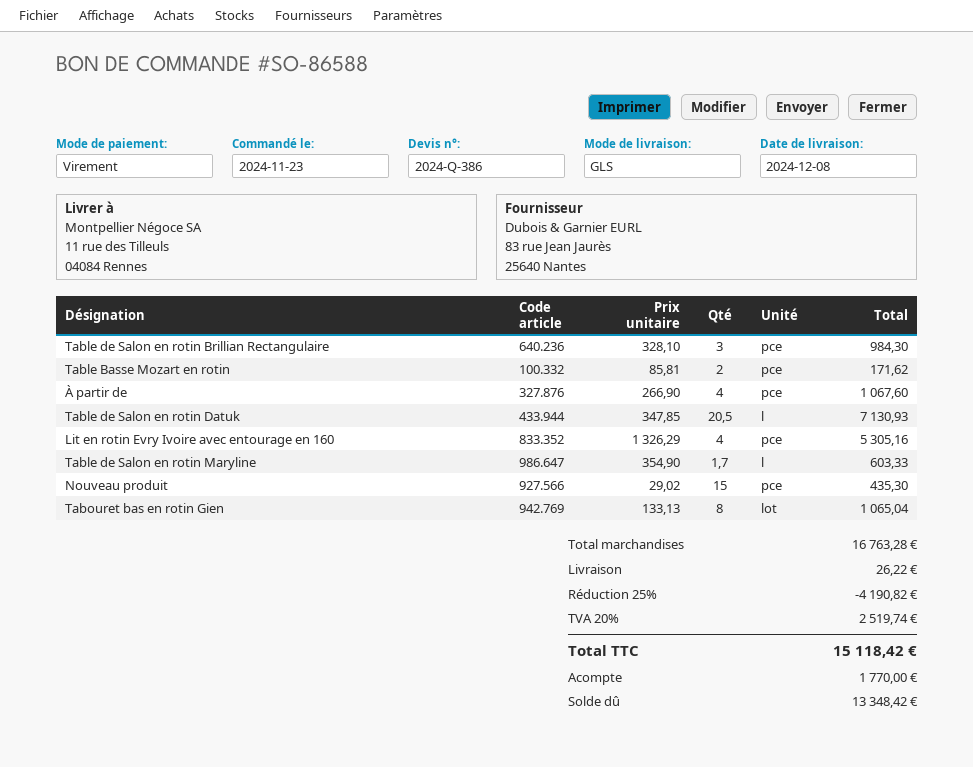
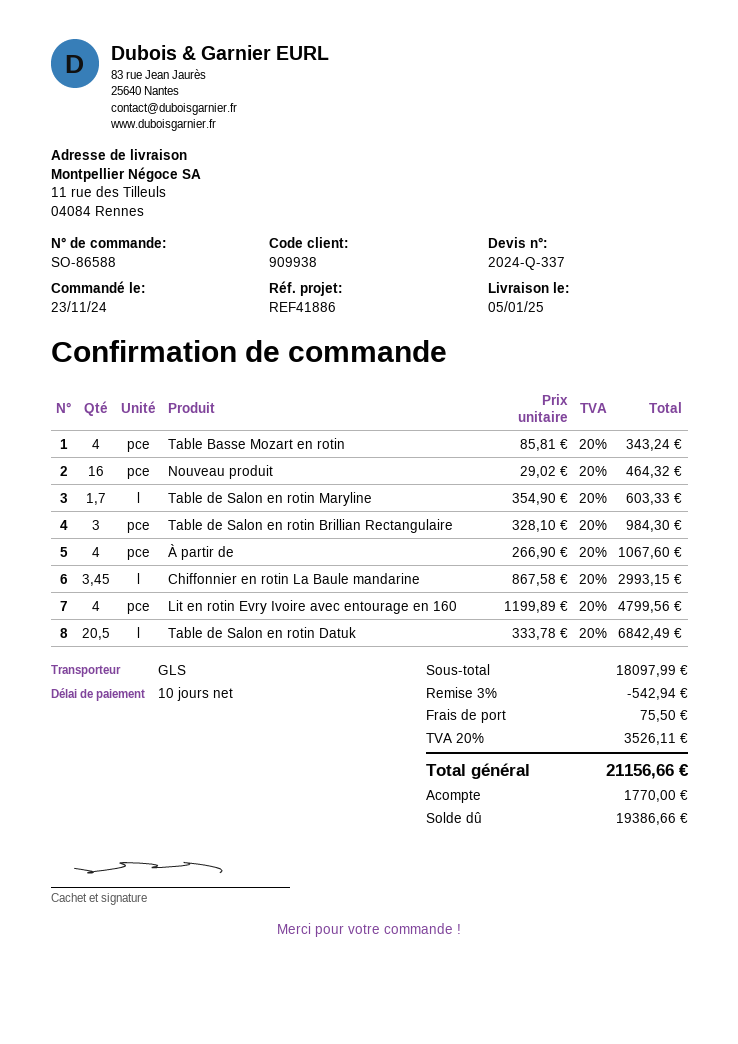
quote number: 2024-Q-386 -> 2024-Q-337
delivery date: 2024-12-08 -> 2025-01-05
Table Basse Mozart en rotin: 2 x 85.81 = 171.62 -> 4 x 85.81 = 343.24
Table de Salon en rotin Datuk: 20.5 x 347.85 = 7130.93 -> 20.5 x 333.78 = 6842.49
Lit en rotin Evry Ivoire avec entourage en 160: 4 x 1326.29 = 5305.16 -> 4 x 1199.89 = 4799.56
Nouveau produit: 15 x 29.02 = 435.30 -> 16 x 29.02 = 464.32
Tabouret bas en rotin Gien: 8 x 133.13 = 1065.04 -> none
Chiffonnier en rotin La Baule mandarine: none -> 3.45 x 867.58 = 2993.15
subtotal: 16763.28 -> 18097.99
discount: 25% = 4190.82 -> 3% = 542.94
shipping: 26.22 -> 75.50
tax: 20% = 2519.74 -> 20% = 3526.11
total: 15118.42 -> 21156.66
balance: 13348.42 -> 19386.66

